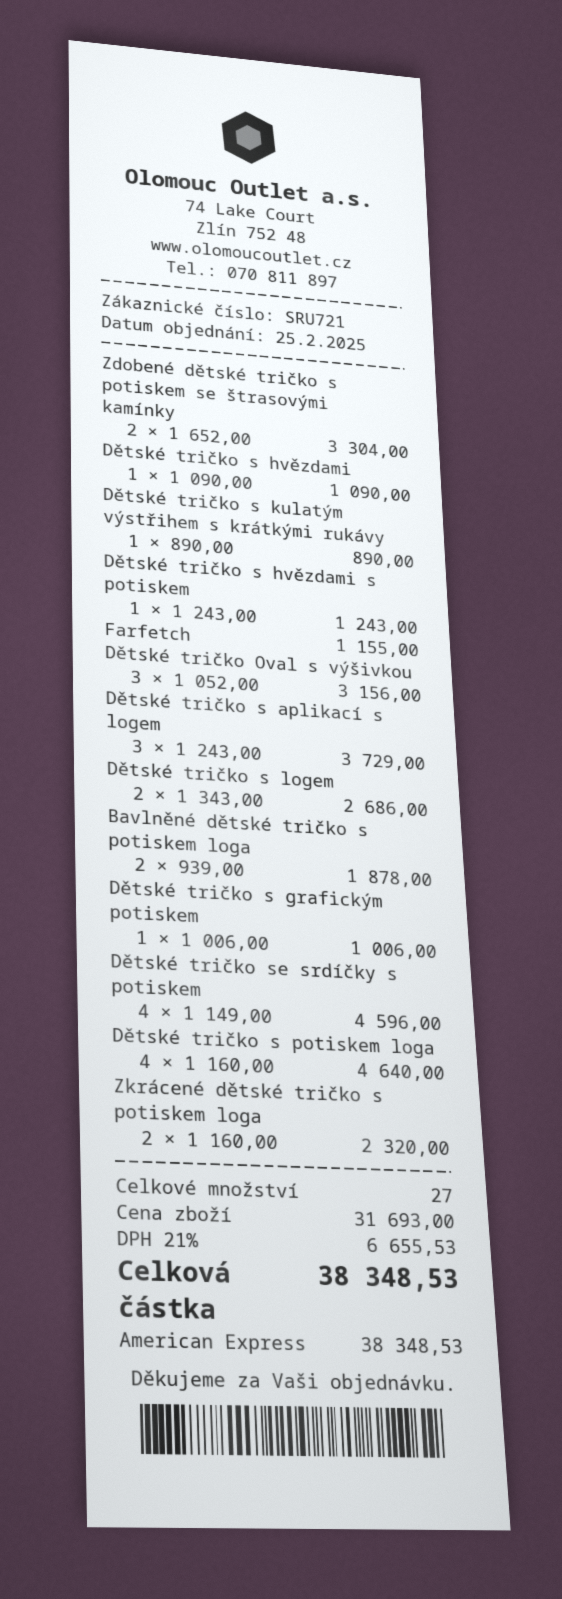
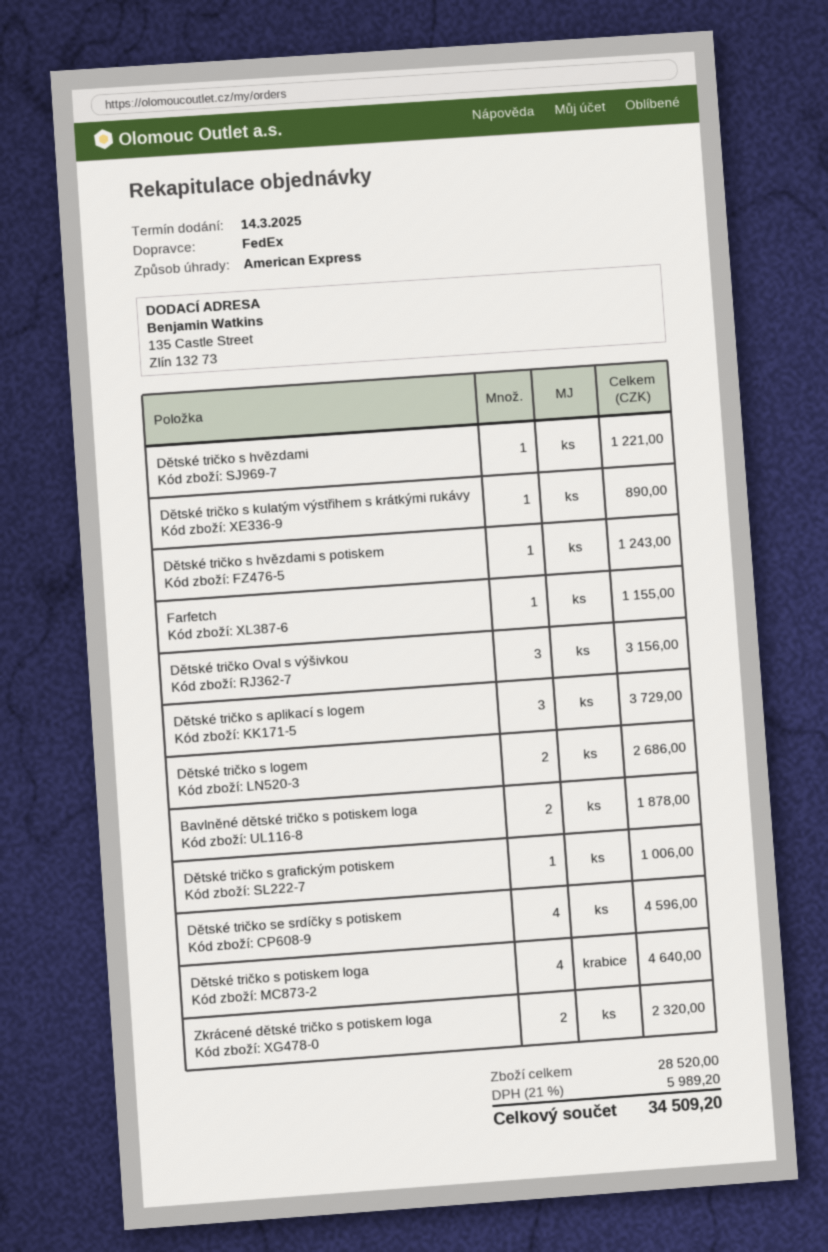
Zdobené dětské tričko s potiskem se štrasovými kamínky: 2 for 3304.00 -> none
Dětské tričko s hvězdami: 1 for 1090.00 -> 1 for 1221.00
subtotal: 31693.00 -> 28520.00
tax: 21% = 6655.53 -> 21% = 5989.20
total: 38348.53 -> 34509.20

